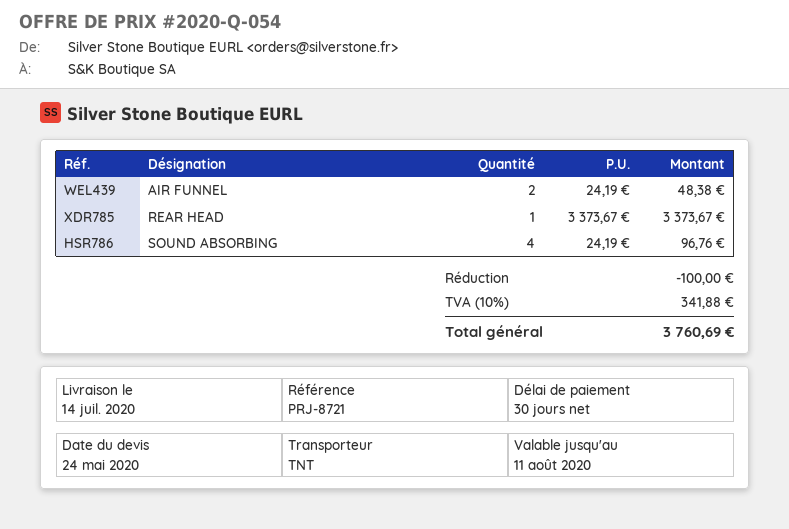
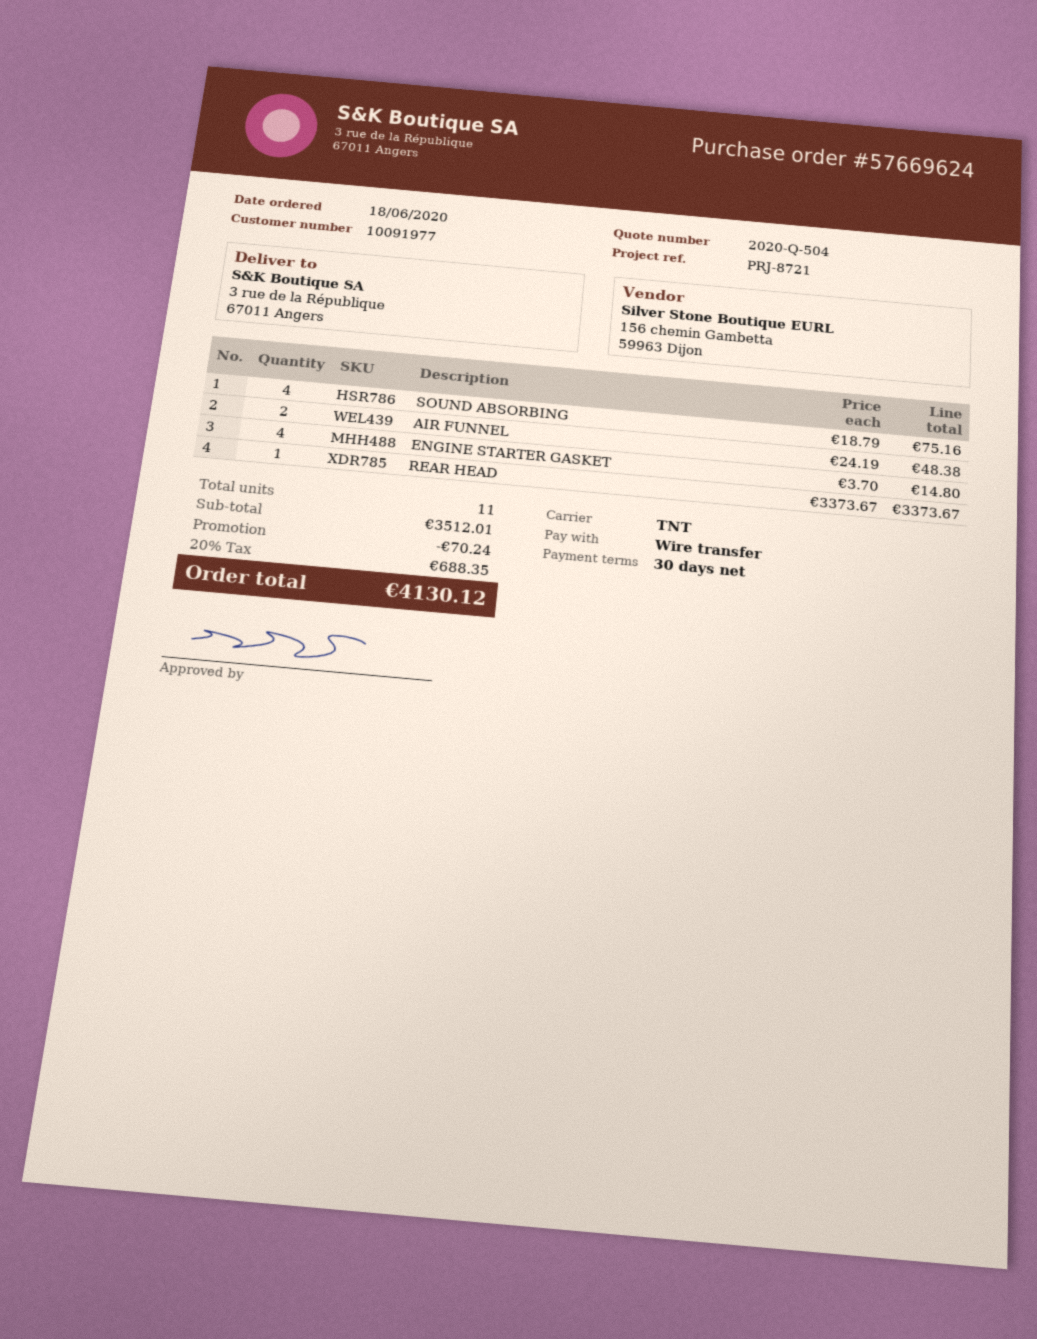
quote number: 2020-Q-054 -> 2020-Q-504
SOUND ABSORBING: 4 x 24.19 = 96.76 -> 4 x 18.79 = 75.16
ENGINE STARTER GASKET: none -> 4 x 3.70 = 14.80
discount: 100.00 -> 70.24
tax: 10% = 341.88 -> 20% = 688.35
total: 3760.69 -> 4130.12

